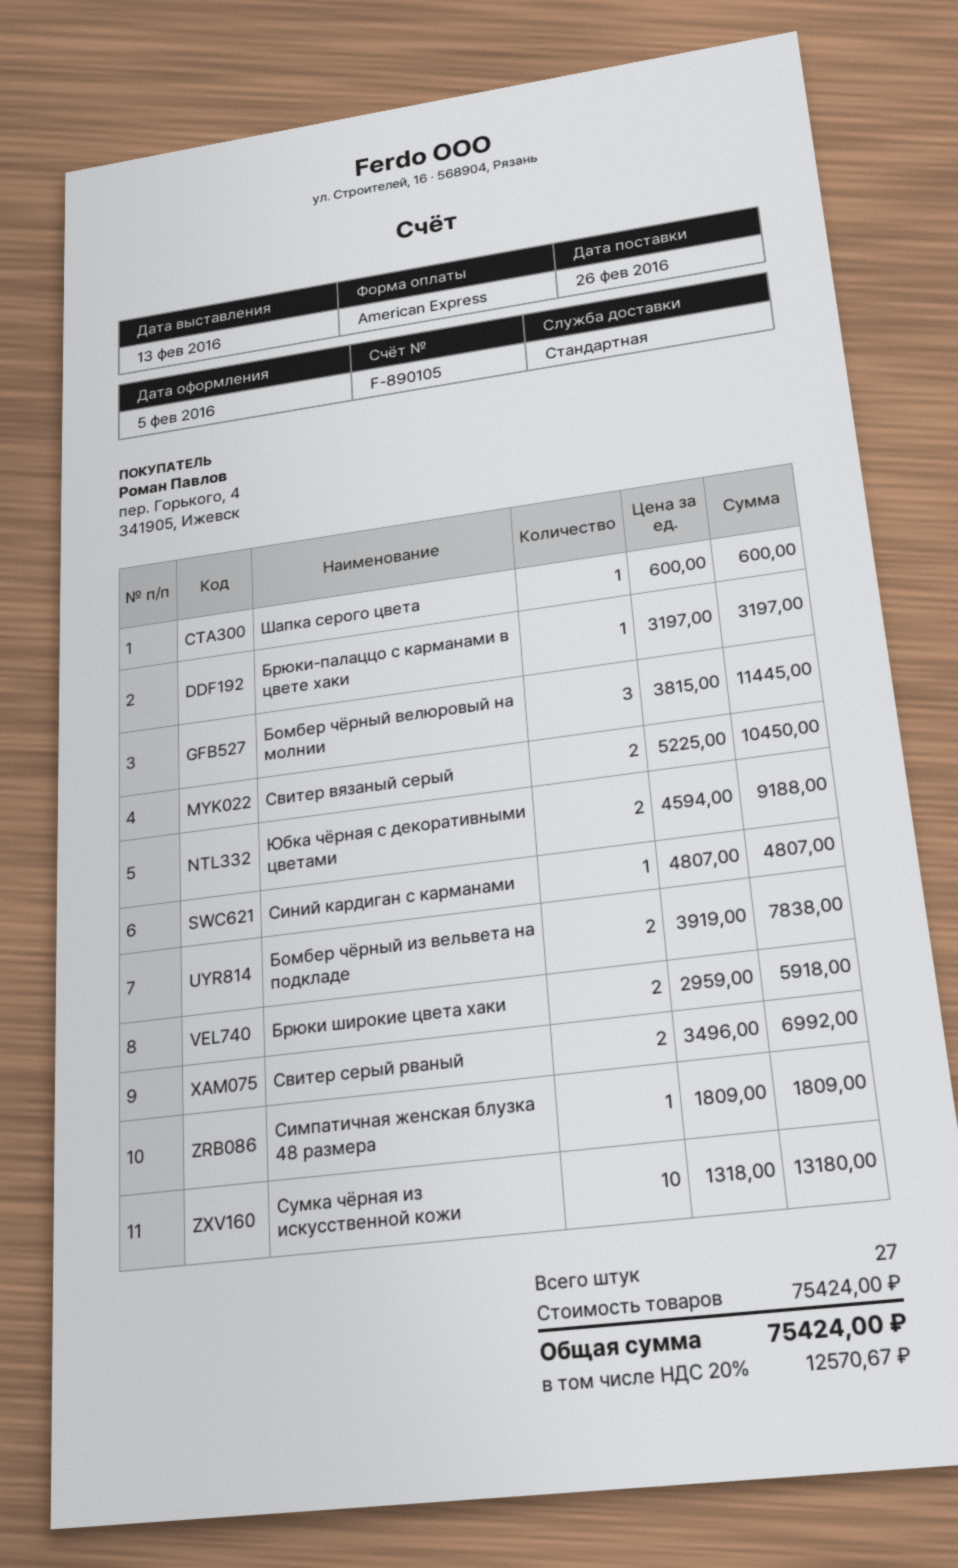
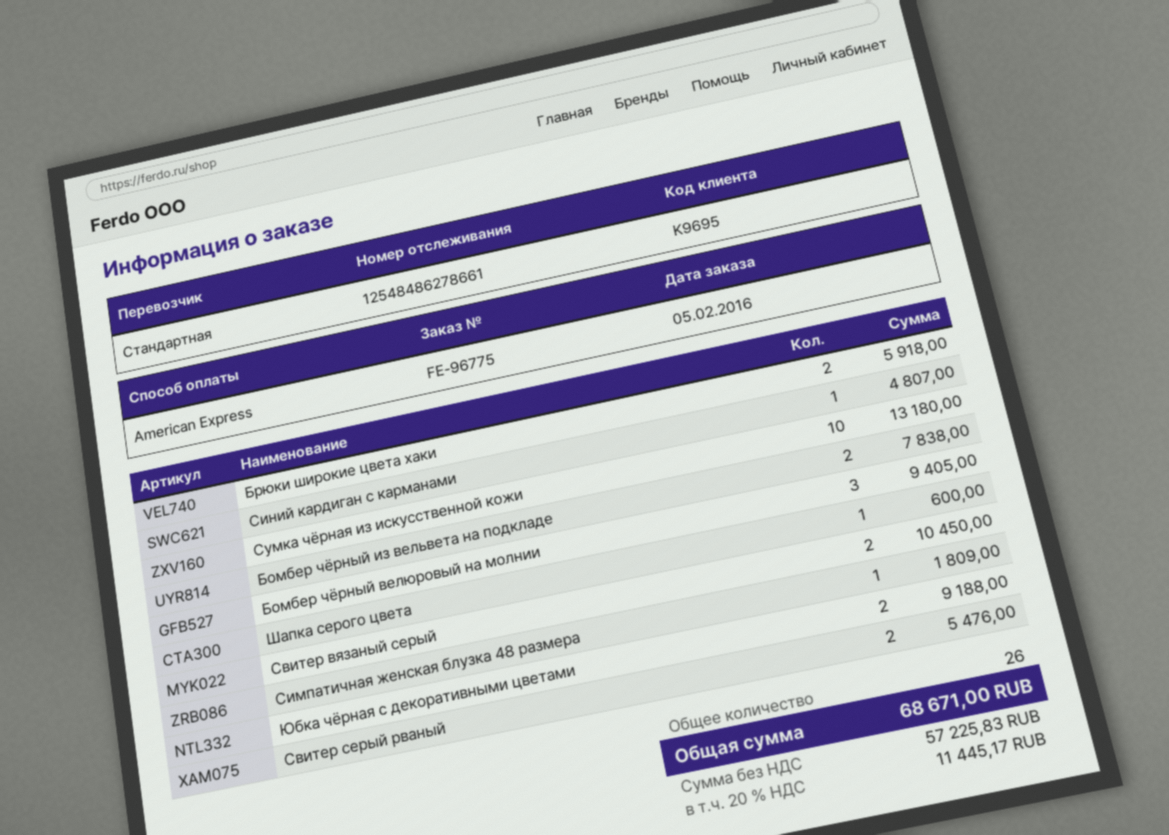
Брюки-палаццо с карманами в цвете хаки: 1 for 3197.00 -> none
Бомбер чёрный велюровый на молнии: 3 for 11445.00 -> 3 for 9405.00
Свитер серый рваный: 2 for 6992.00 -> 2 for 5476.00
total quantity: 27 -> 26
tax: 20% = 12570.67 -> 20% = 11445.17
total: 75424.00 -> 68671.00

